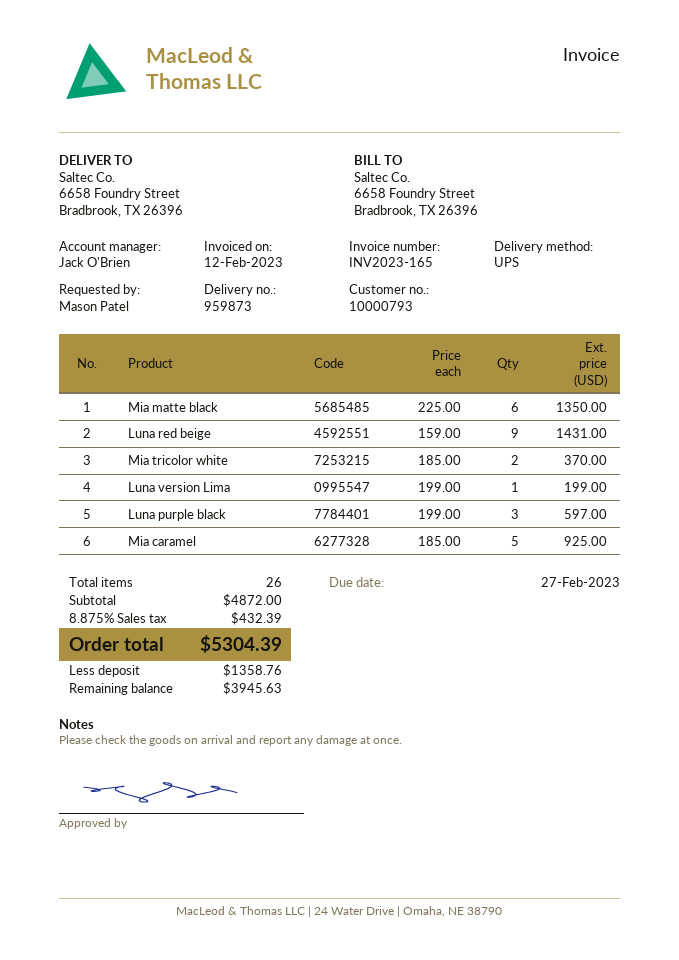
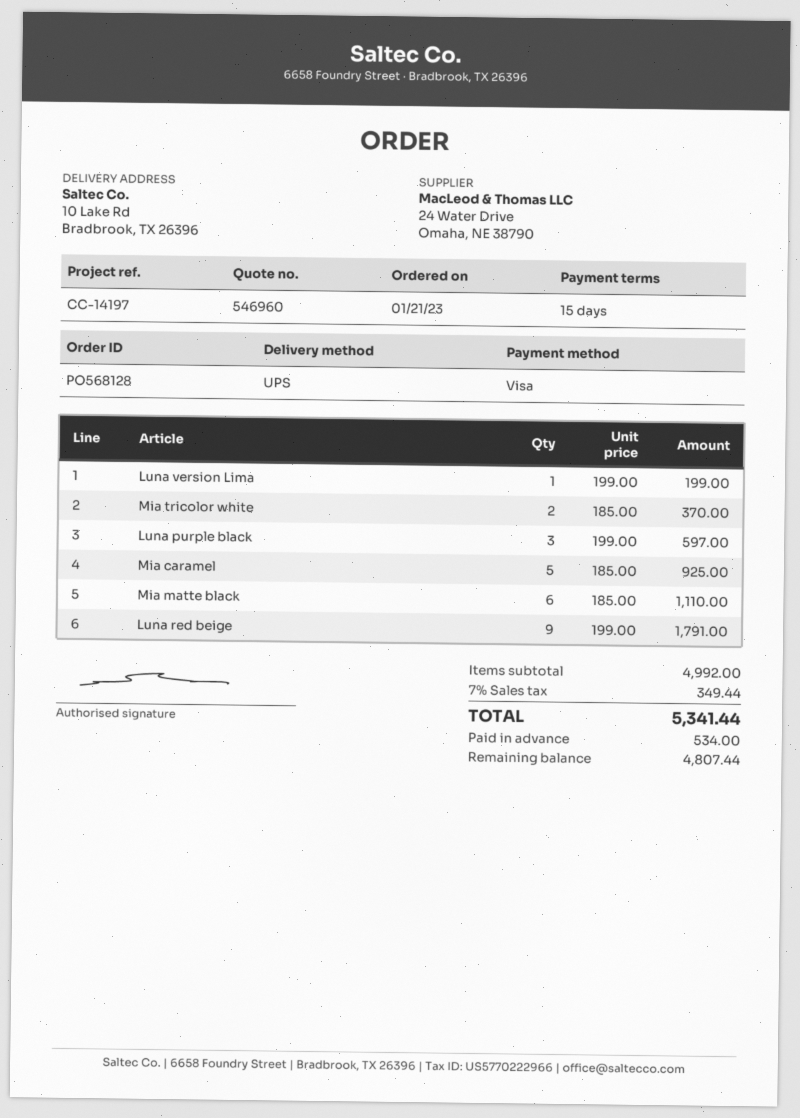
ship to: 6658 Foundry Street, Bradbrook, TX 26396 -> 10 Lake Rd, Bradbrook, TX 26396
Mia matte black: 6 x 225.00 = 1350.00 -> 6 x 185.00 = 1110.00
Luna red beige: 9 x 159.00 = 1431.00 -> 9 x 199.00 = 1791.00
subtotal: 4872.00 -> 4992.00
tax: 8.875% = 432.39 -> 7% = 349.44
total: 5304.39 -> 5341.44
deposit: 1358.76 -> 534.00
balance: 3945.63 -> 4807.44

